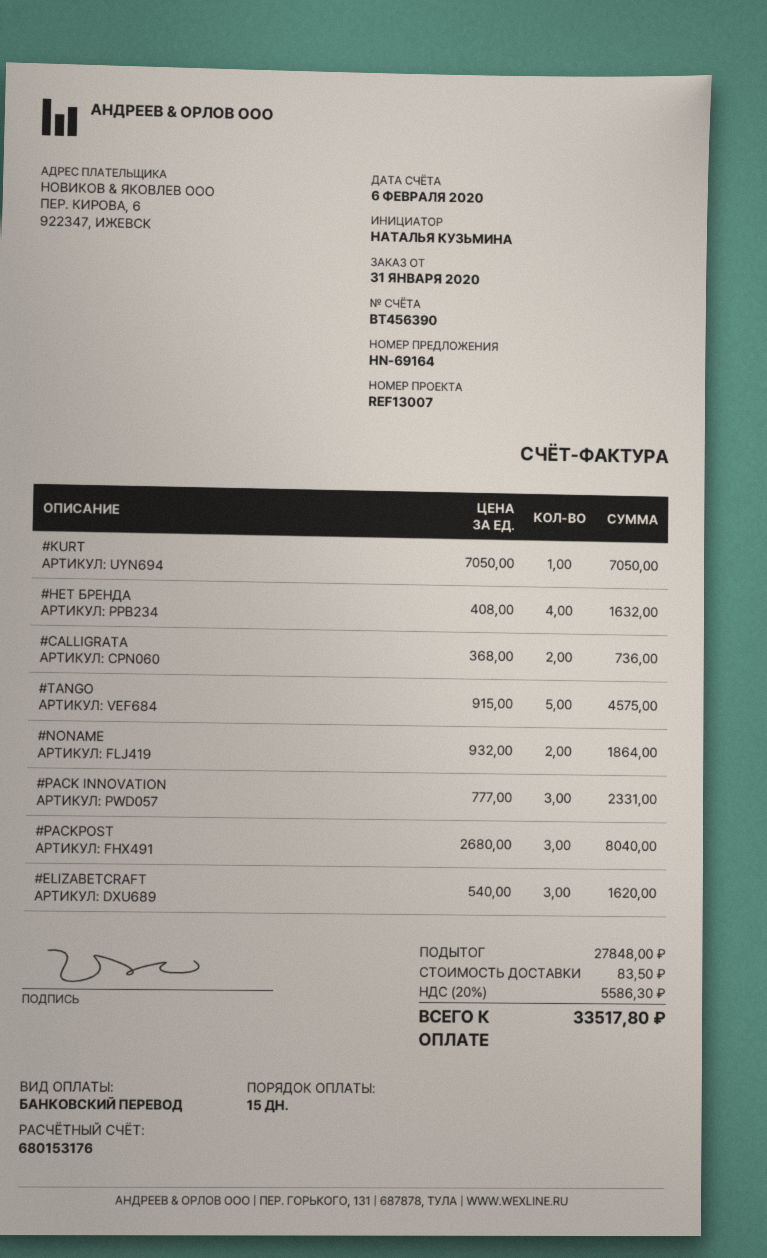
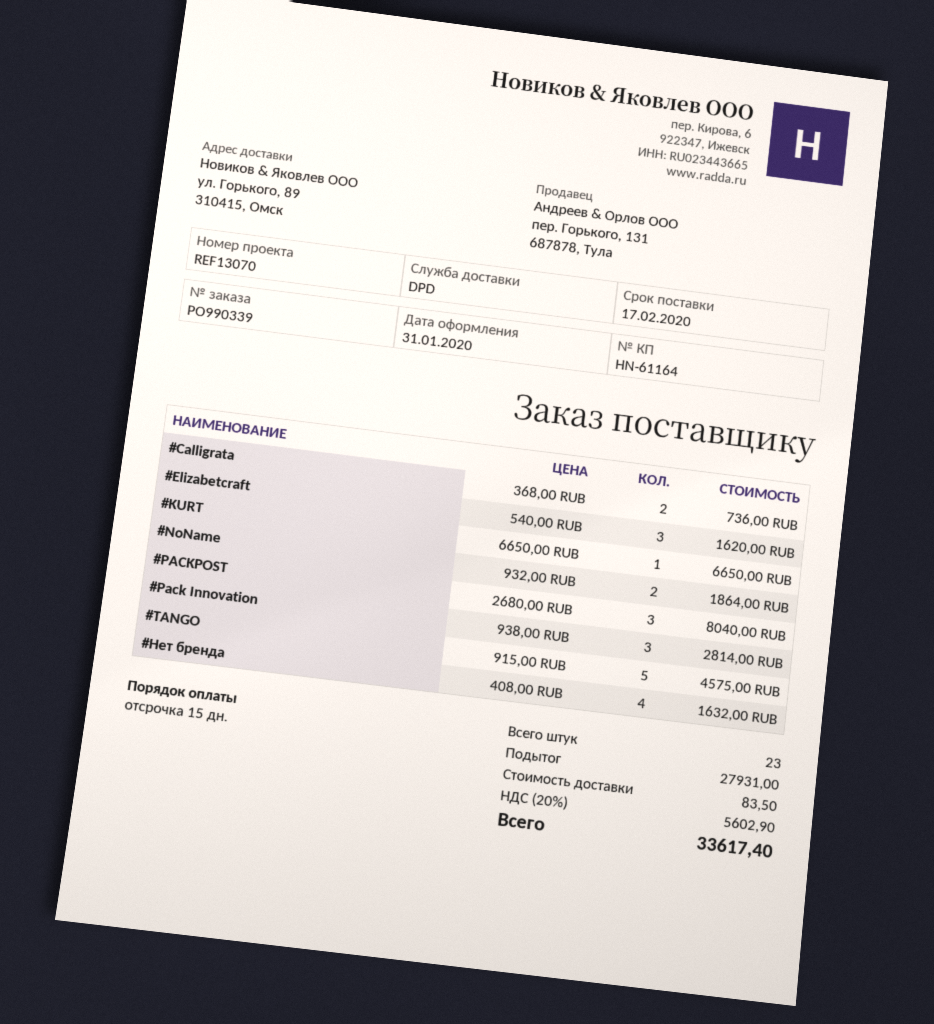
quote number: HN-69164 -> HN-61164
reference: REF13007 -> REF13070
#KURT: 1 x 7050.00 = 7050.00 -> 1 x 6650.00 = 6650.00
#PACK INNOVATION: 3 x 777.00 = 2331.00 -> 3 x 938.00 = 2814.00
subtotal: 27848.00 -> 27931.00
tax: 20% = 5586.30 -> 20% = 5602.90
total: 33517.80 -> 33617.40

